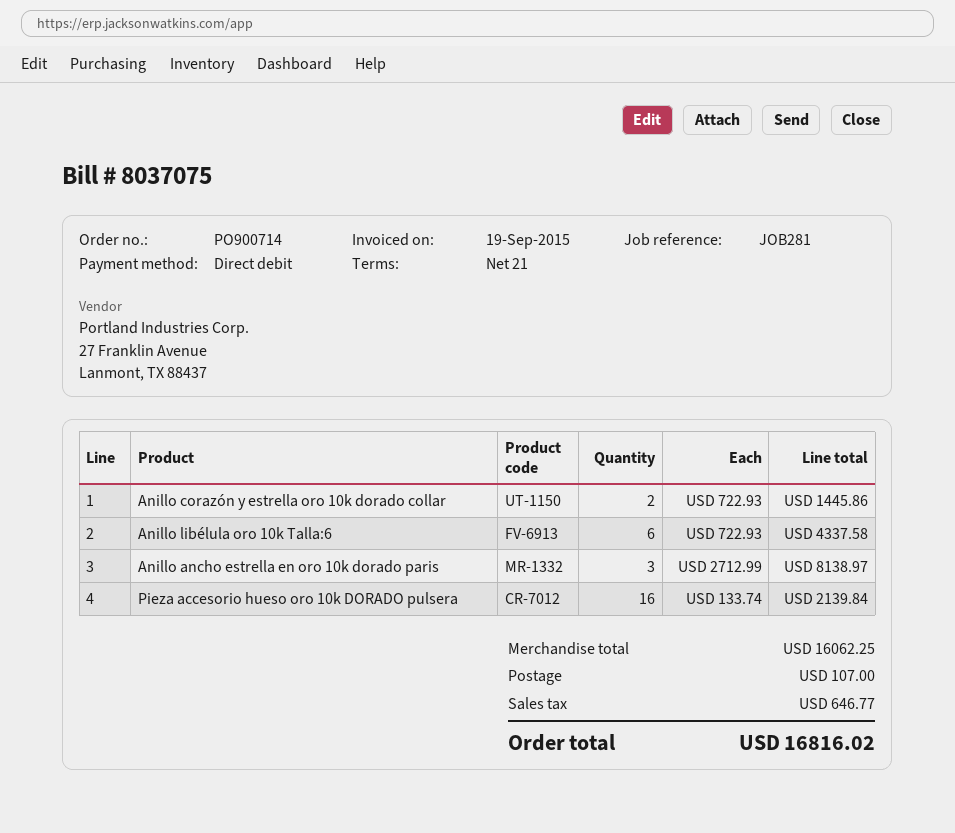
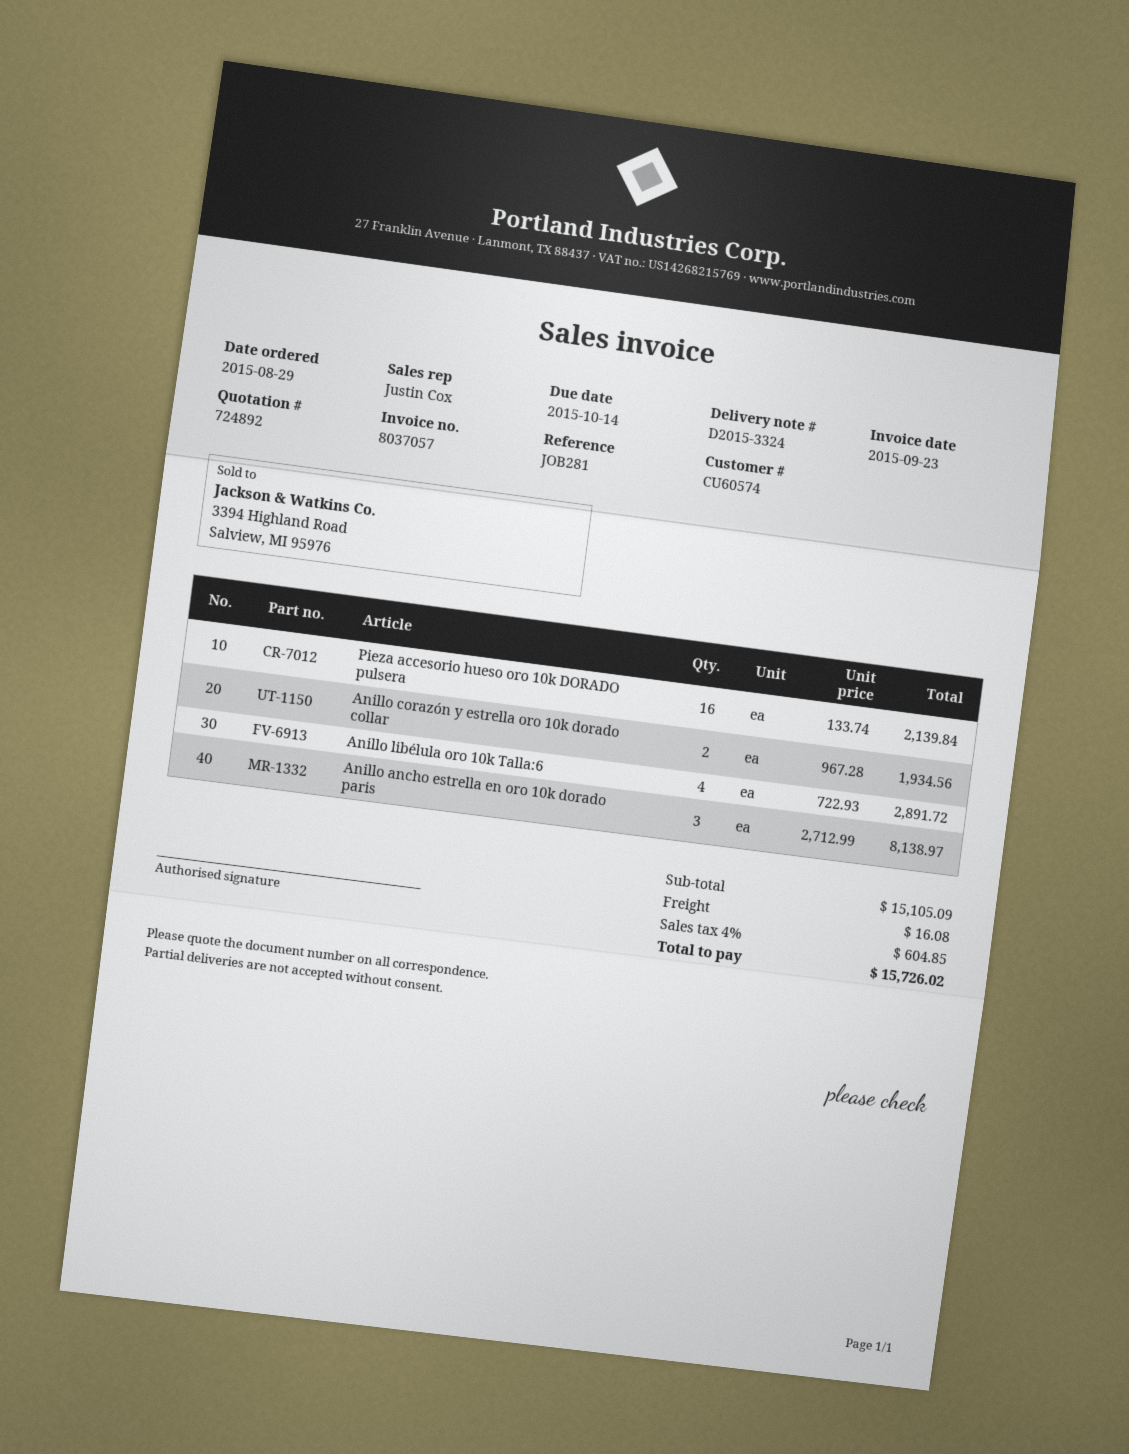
invoice number: 8037075 -> 8037057
invoice date: 2015-09-19 -> 2015-09-23
Anillo corazón y estrella oro 10k dorado collar: 2 x 722.93 = 1445.86 -> 2 x 967.28 = 1934.56
Anillo libélula oro 10k Talla:6: 6 x 722.93 = 4337.58 -> 4 x 722.93 = 2891.72
subtotal: 16062.25 -> 15105.09
shipping: 107.00 -> 16.08
tax: 646.77 -> 604.85
total: 16816.02 -> 15726.02

